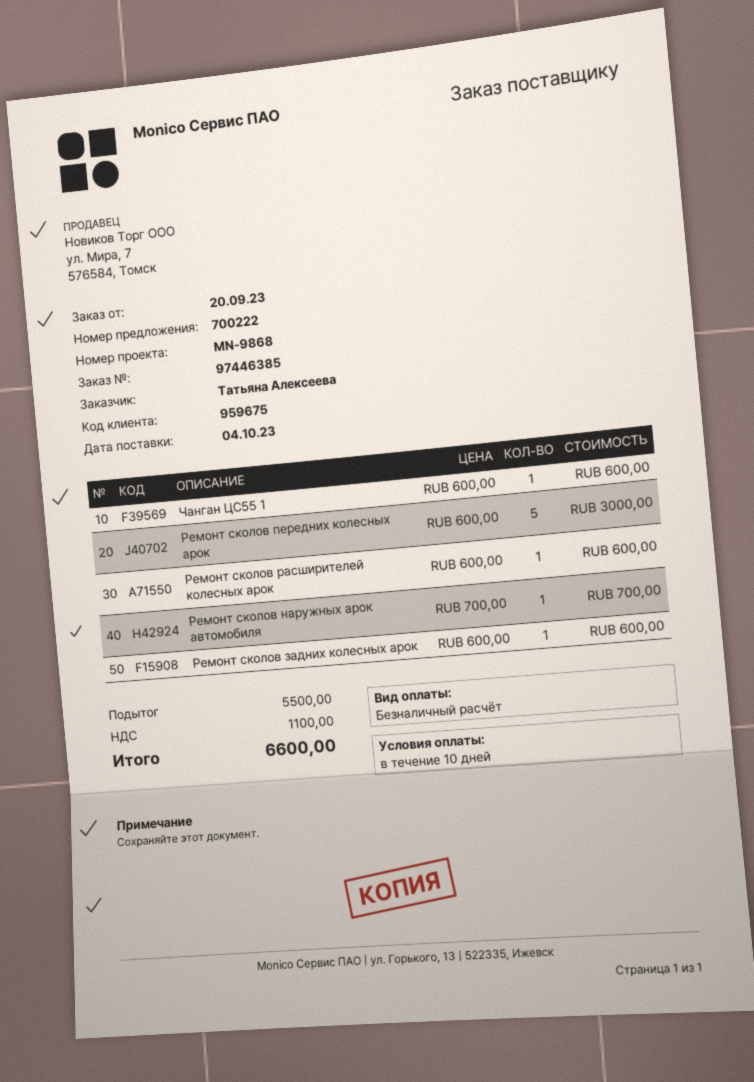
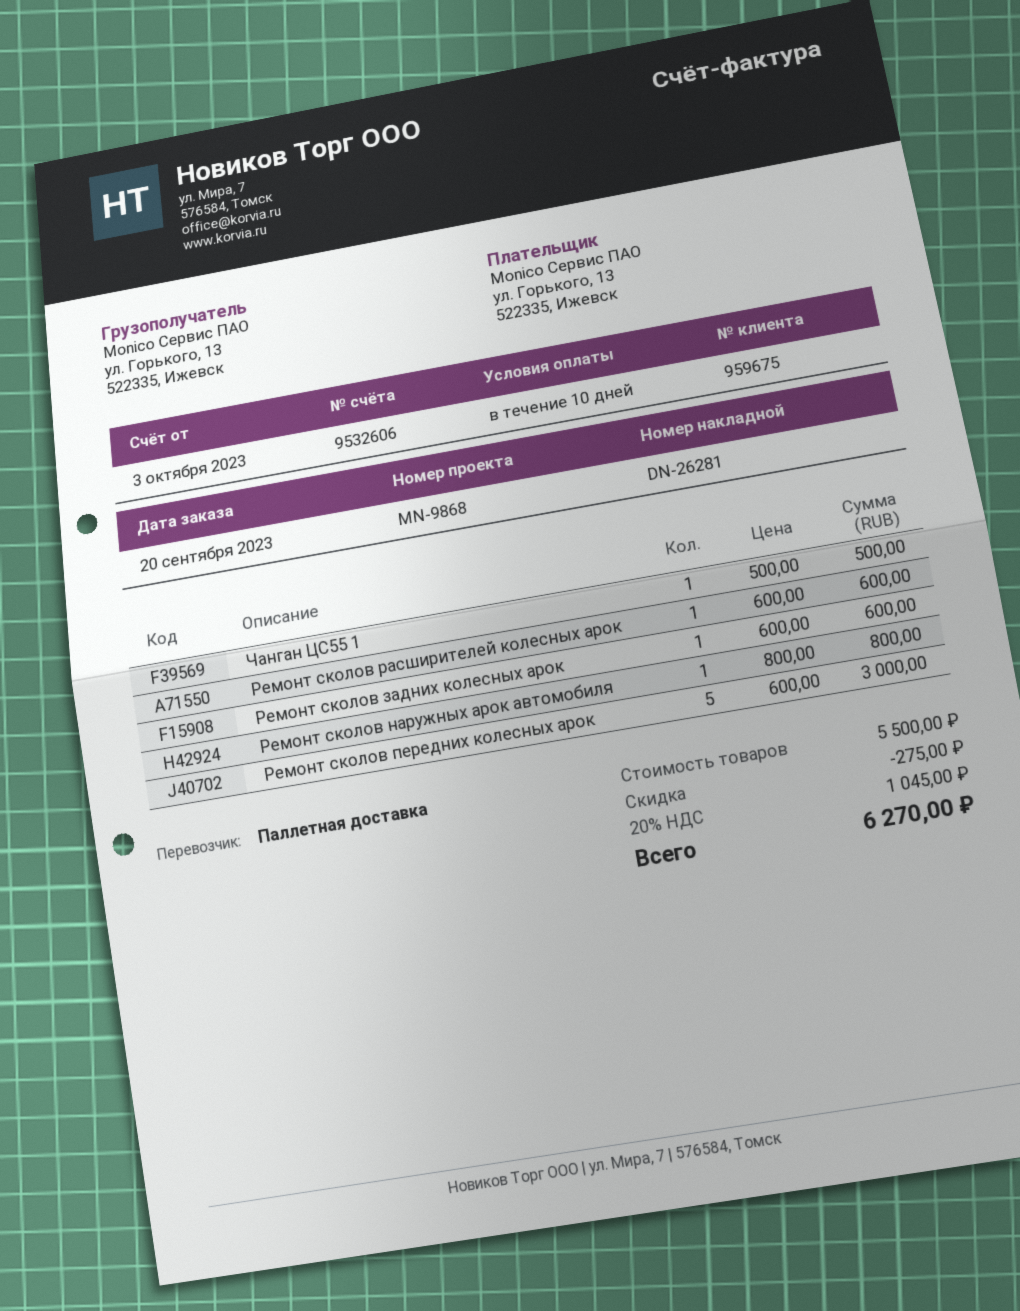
Чанган ЦС55 1: 1 x 600.00 = 600.00 -> 1 x 500.00 = 500.00
Ремонт сколов наружных арок автомобиля: 1 x 700.00 = 700.00 -> 1 x 800.00 = 800.00
discount: none -> 275.00
tax: 1100.00 -> 1045.00
total: 6600.00 -> 6270.00

